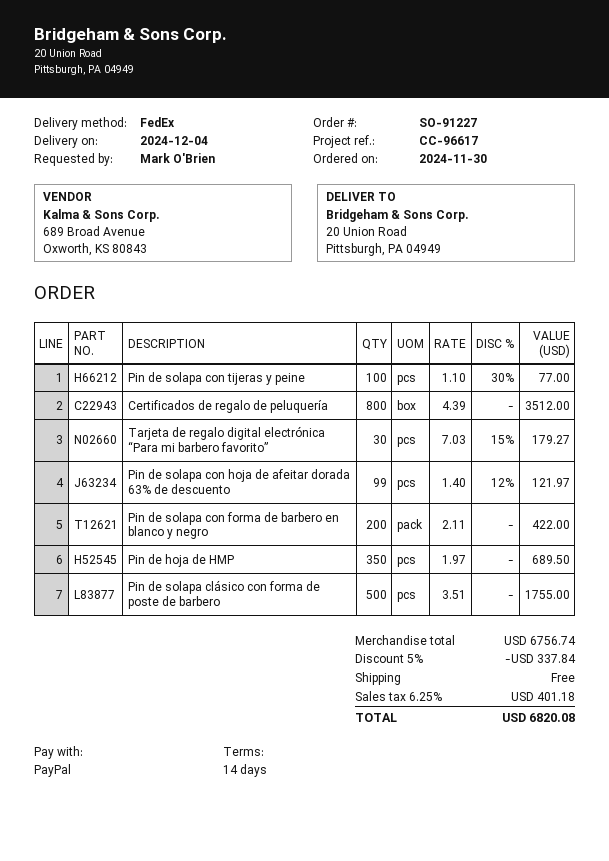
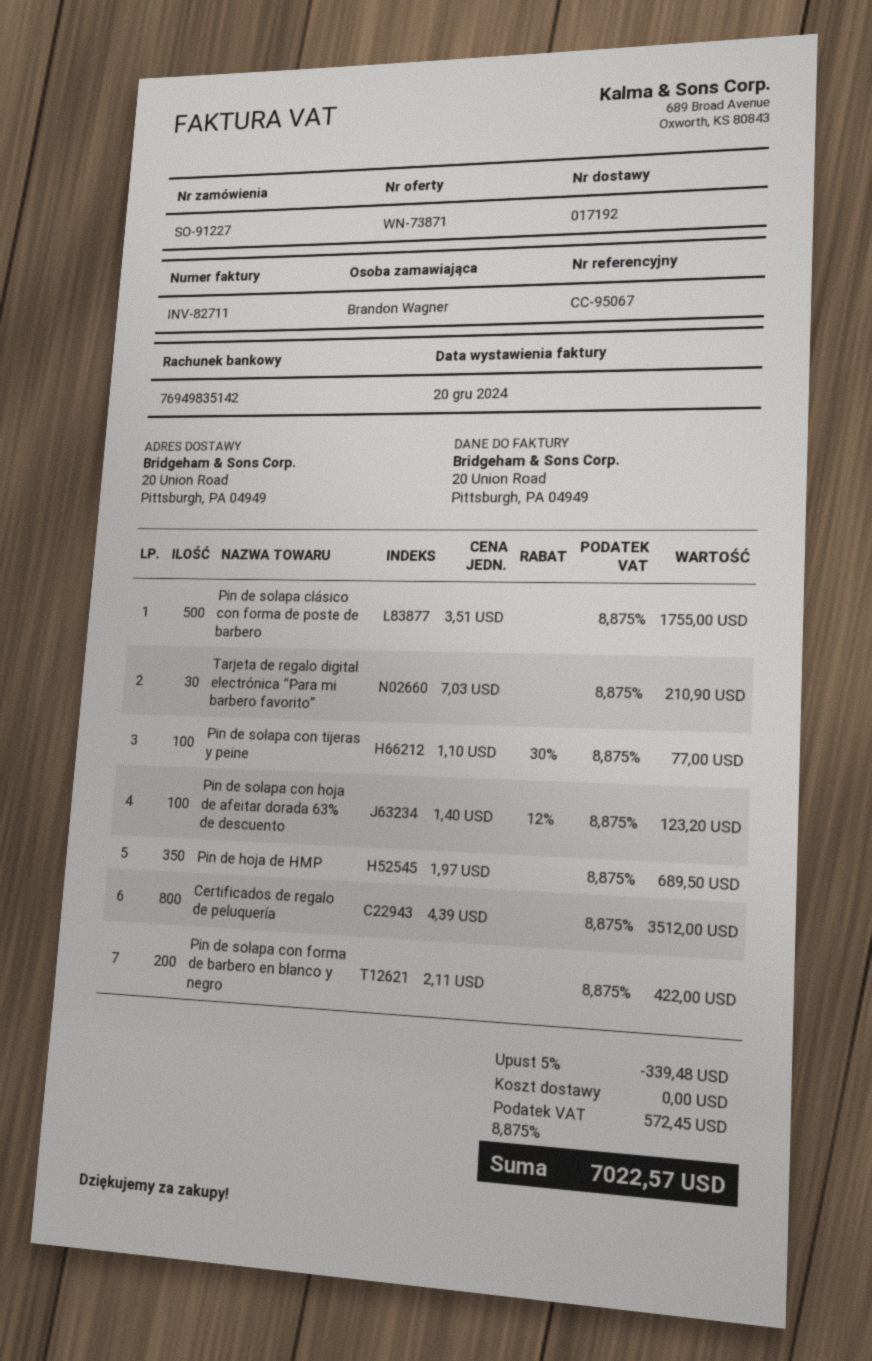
reference: CC-96617 -> CC-95067
ordered by: Mark O'Brien -> Brandon Wagner
Tarjeta de regalo digital electrónica “Para mi barbero favorito”: 30 x 7.03 - 15% = 179.27 -> 30 x 7.03 = 210.90
Pin de solapa con hoja de afeitar dorada 63% de descuento: 99 x 1.40 - 12% = 121.97 -> 100 x 1.40 - 12% = 123.20
discount: 5% = 337.84 -> 5% = 339.48
tax: 6.25% = 401.18 -> 8.875% = 572.45
total: 6820.08 -> 7022.57

